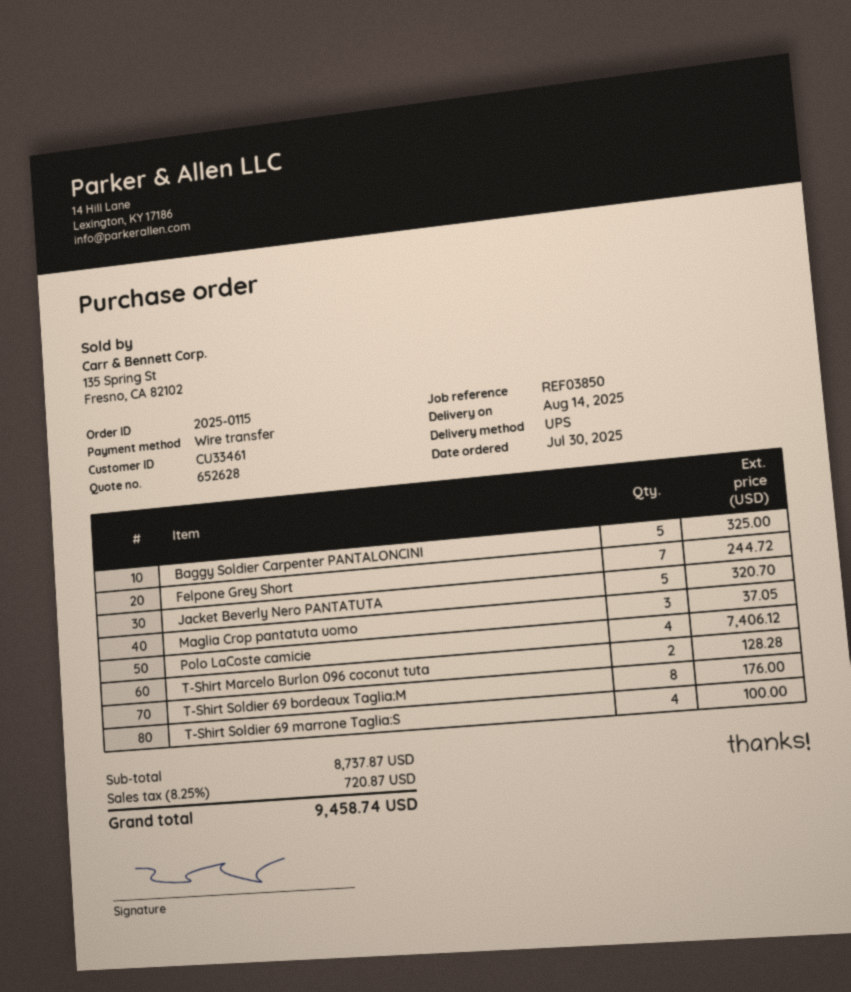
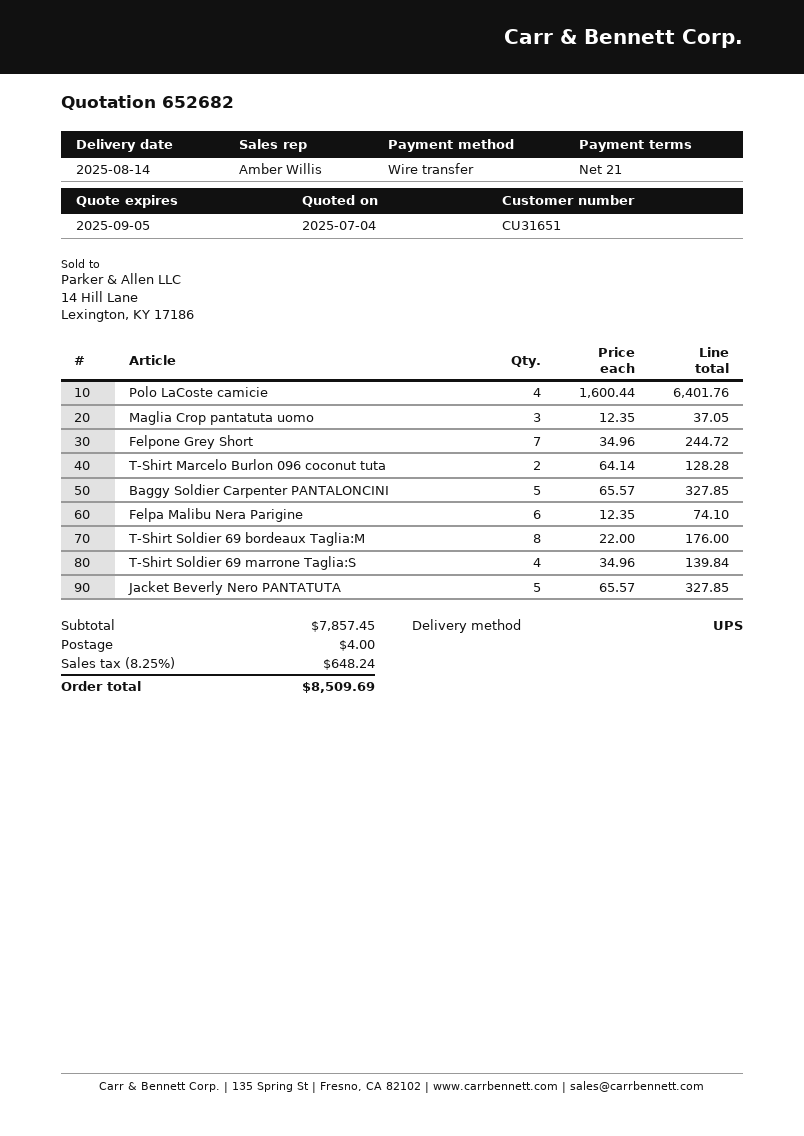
quote number: 652628 -> 652682
customer number: CU33461 -> CU31651
Baggy Soldier Carpenter PANTALONCINI: 5 for 325.00 -> 5 for 327.85
Jacket Beverly Nero PANTATUTA: 5 for 320.70 -> 5 for 327.85
Polo LaCoste camicie: 4 for 7406.12 -> 4 for 6401.76
T-Shirt Soldier 69 marrone Taglia:S: 4 for 100.00 -> 4 for 139.84
Felpa Malibu Nera Parigine: none -> 6 for 74.10
subtotal: 8737.87 -> 7857.45
shipping: none -> 4.00
tax: 8.25% = 720.87 -> 8.25% = 648.24
total: 9458.74 -> 8509.69

